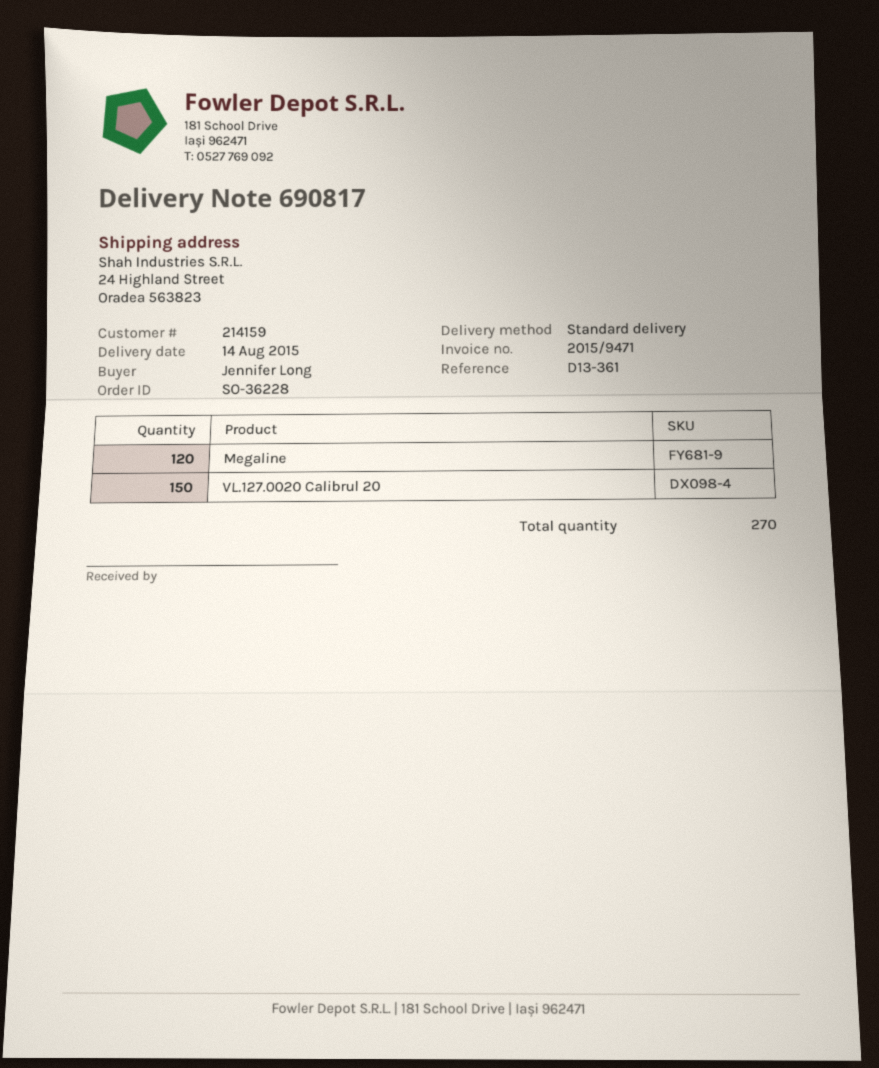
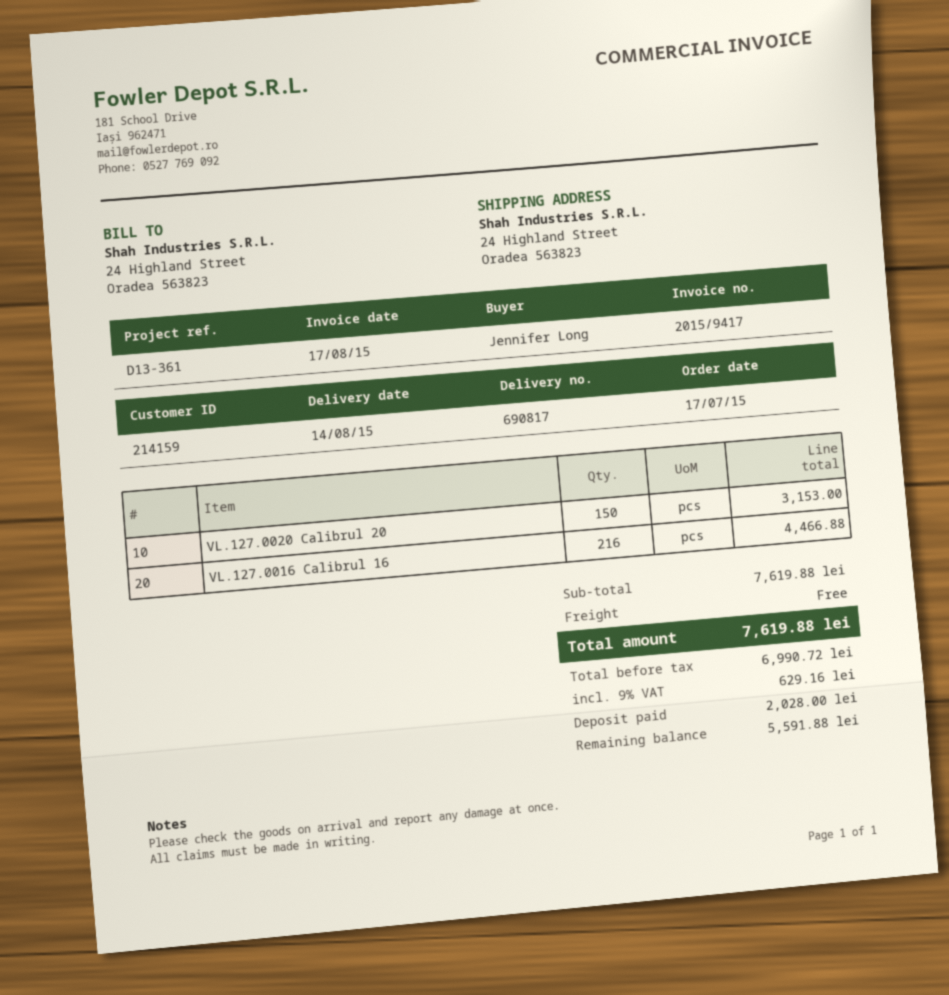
invoice number: 2015/9471 -> 2015/9417
Megaline: 120 -> none
VL.127.0016 Calibrul 16: none -> 216

